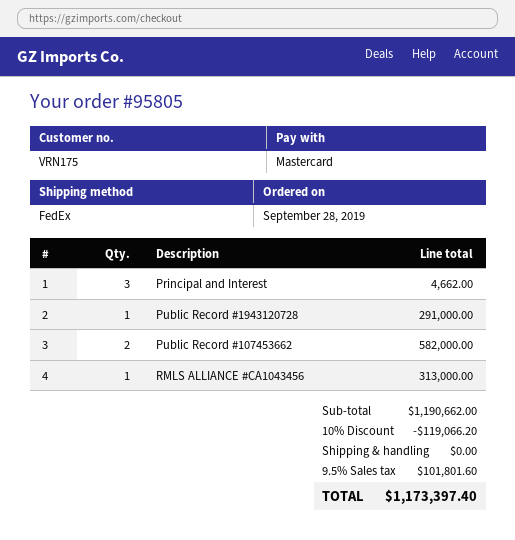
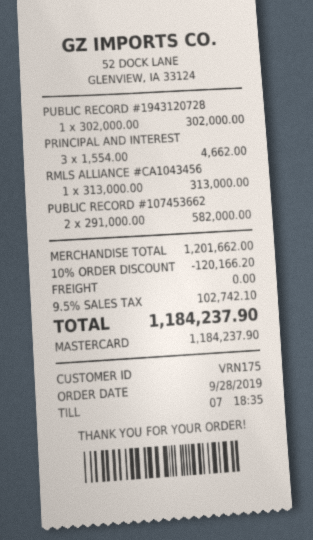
Public Record #1943120728: 1 for 291000.00 -> 1 for 302000.00
subtotal: 1190662.00 -> 1201662.00
discount: 10% = 119066.20 -> 10% = 120166.20
tax: 9.5% = 101801.60 -> 9.5% = 102742.10
total: 1173397.40 -> 1184237.90

